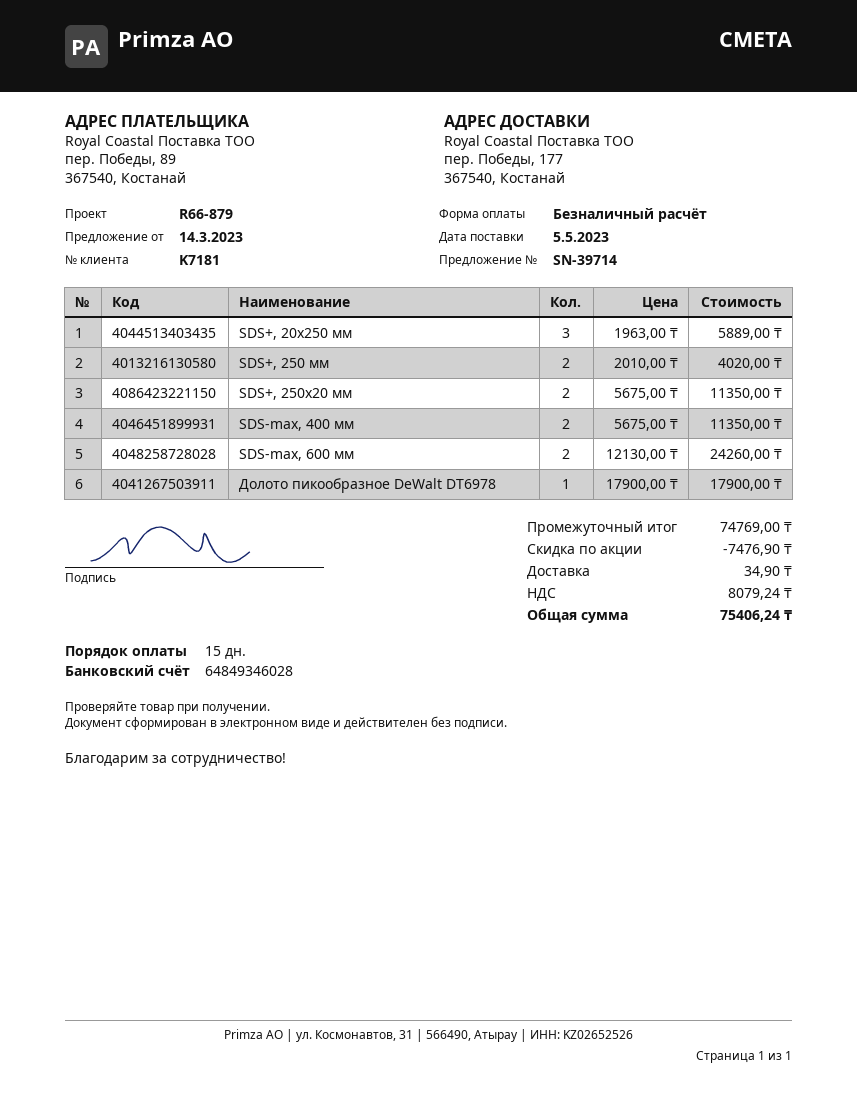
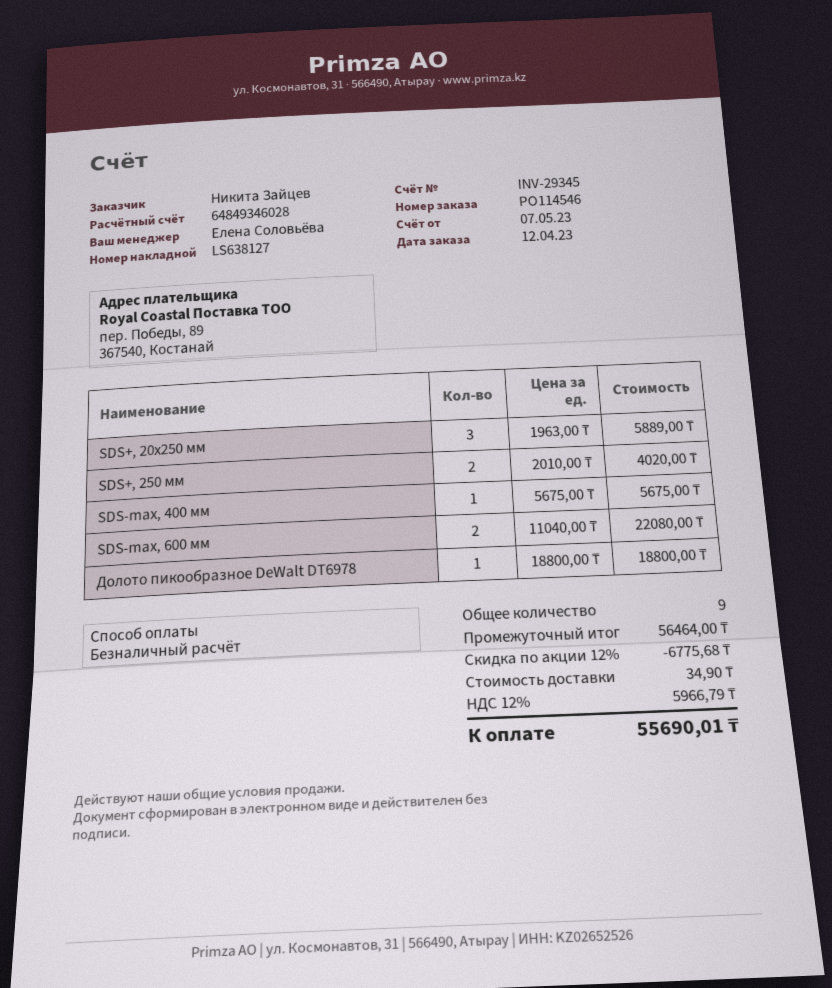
SDS+, 250х20 мм: 2 x 5675.00 = 11350.00 -> none
SDS-max, 400 мм: 2 x 5675.00 = 11350.00 -> 1 x 5675.00 = 5675.00
SDS-max, 600 мм: 2 x 12130.00 = 24260.00 -> 2 x 11040.00 = 22080.00
Долото пикообразное DeWalt DT6978: 1 x 17900.00 = 17900.00 -> 1 x 18800.00 = 18800.00
subtotal: 74769.00 -> 56464.00
discount: 7476.90 -> 6775.68
tax: 8079.24 -> 5966.79
total: 75406.24 -> 55690.01

